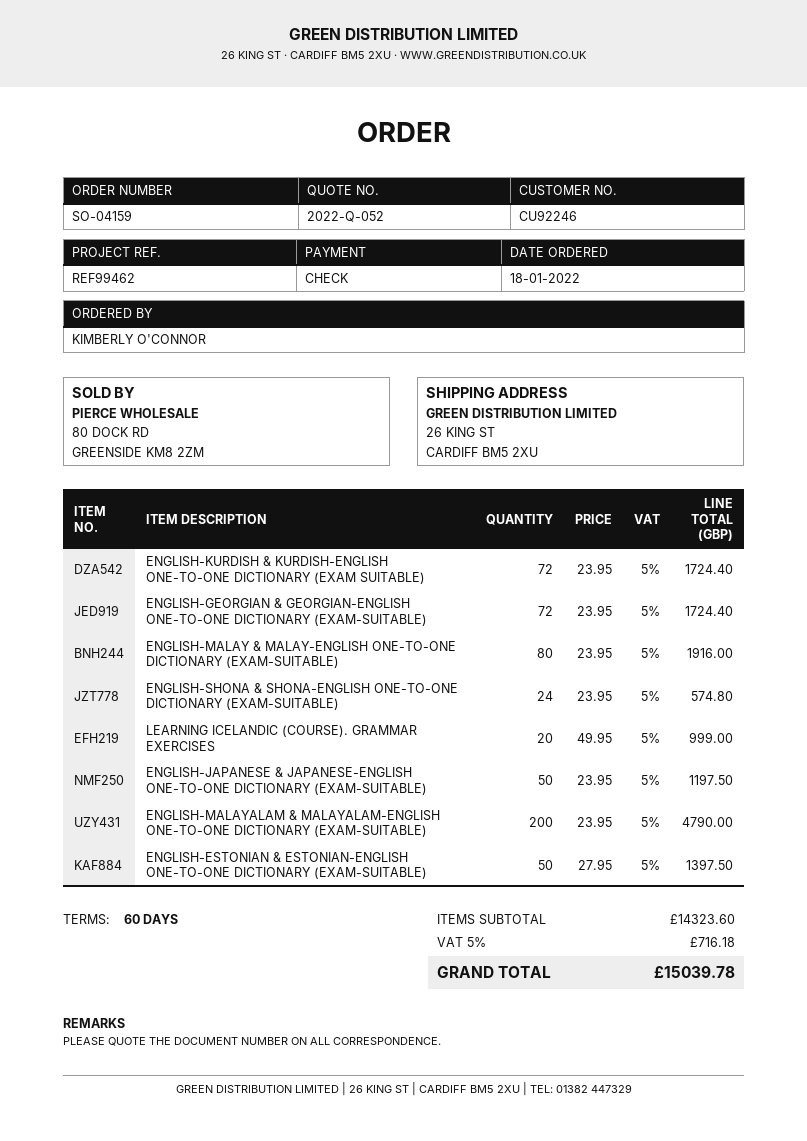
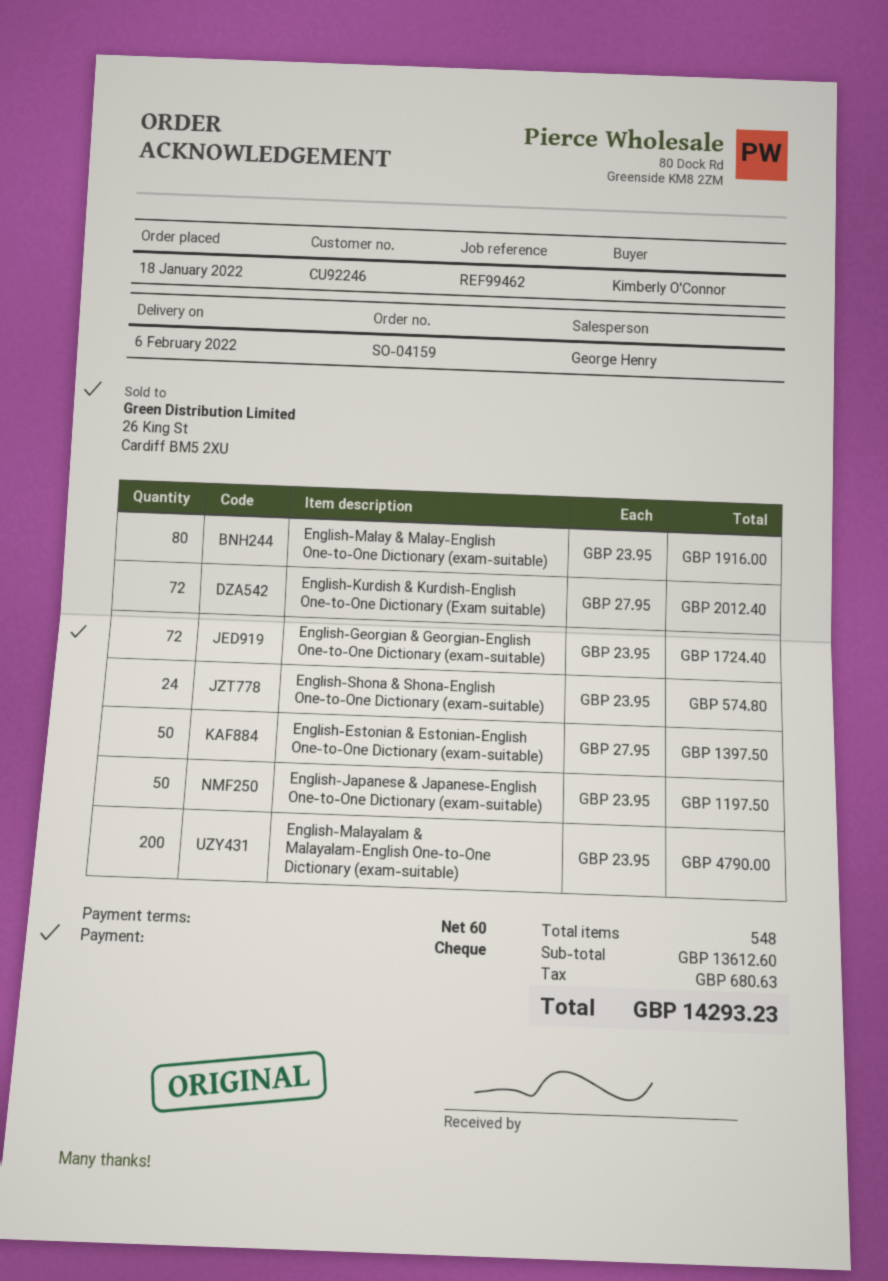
ENGLISH-KURDISH & KURDISH-ENGLISH ONE-TO-ONE DICTIONARY (EXAM SUITABLE): 72 x 23.95 = 1724.40 -> 72 x 27.95 = 2012.40
LEARNING ICELANDIC (COURSE). GRAMMAR EXERCISES: 20 x 49.95 = 999.00 -> none
subtotal: 14323.60 -> 13612.60
tax: 716.18 -> 680.63
total: 15039.78 -> 14293.23

